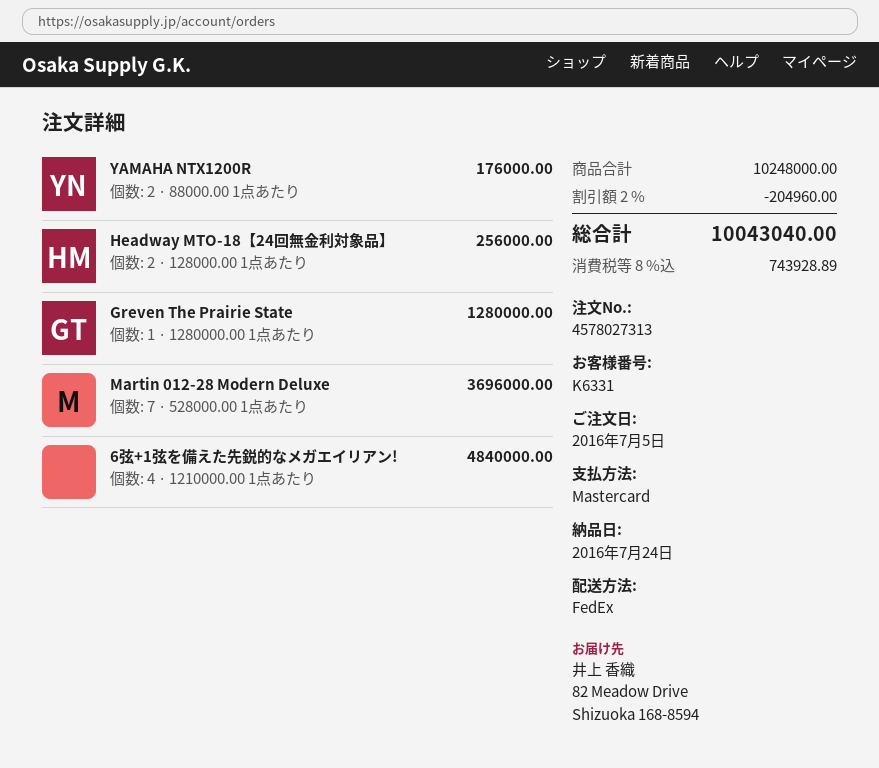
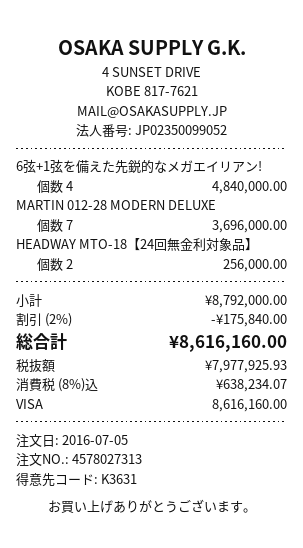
customer number: K6331 -> K3631
payment method: Mastercard -> Visa
YAMAHA NTX1200R: 2 for 176000.00 -> none
Greven The Prairie State: 1 for 1280000.00 -> none
subtotal: 10248000.00 -> 8792000.00
discount: 2% = 204960.00 -> 2% = 175840.00
tax: 8% = 743928.89 -> 8% = 638234.07
total: 10043040.00 -> 8616160.00

